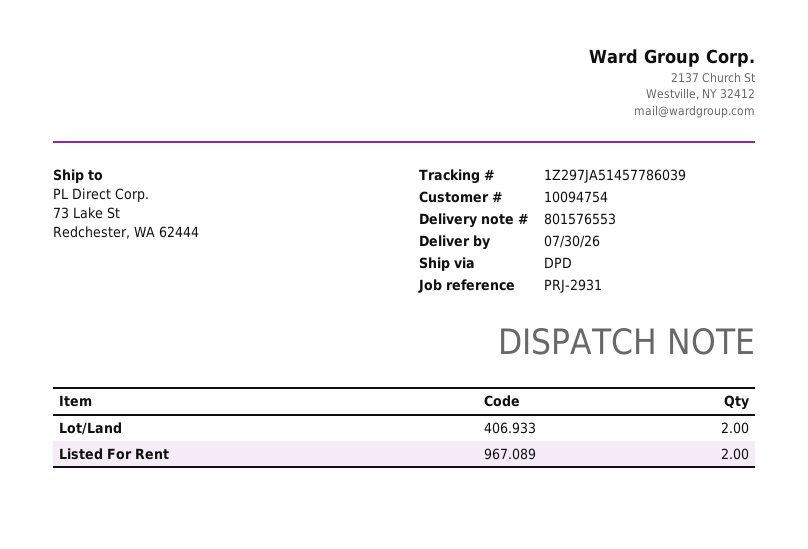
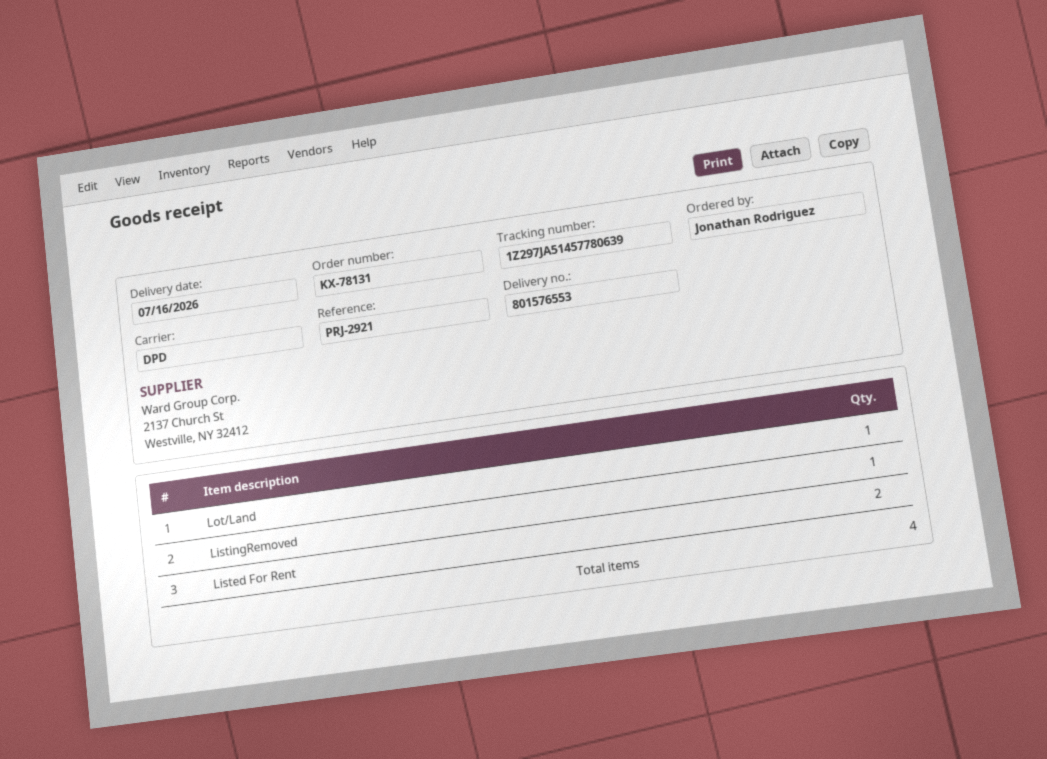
delivery date: 2026-07-30 -> 2026-07-16
reference: PRJ-2931 -> PRJ-2921
tracking number: 1Z297JA51457786039 -> 1Z297JA51457780639
Lot/Land: 2 -> 1
ListingRemoved: none -> 1

